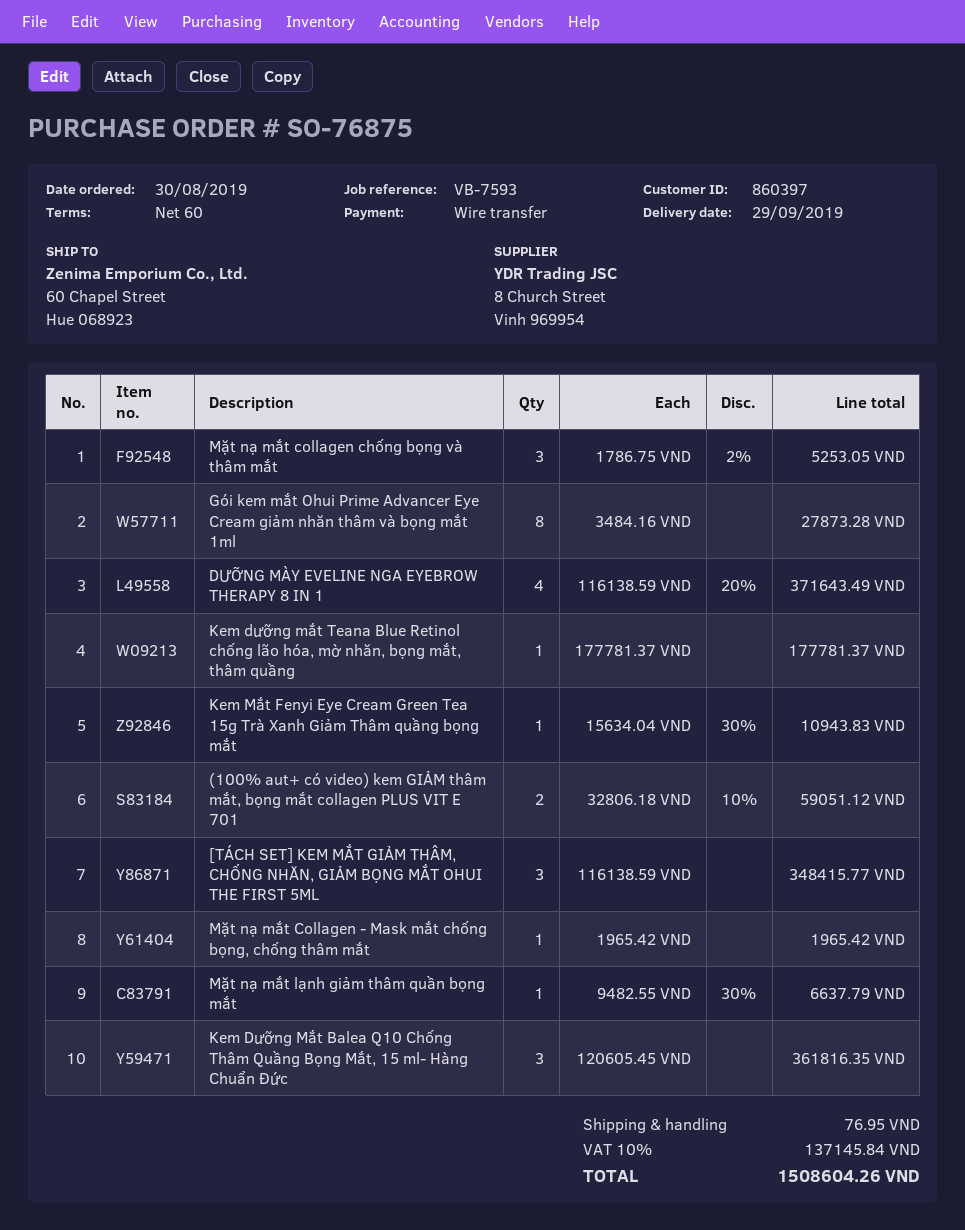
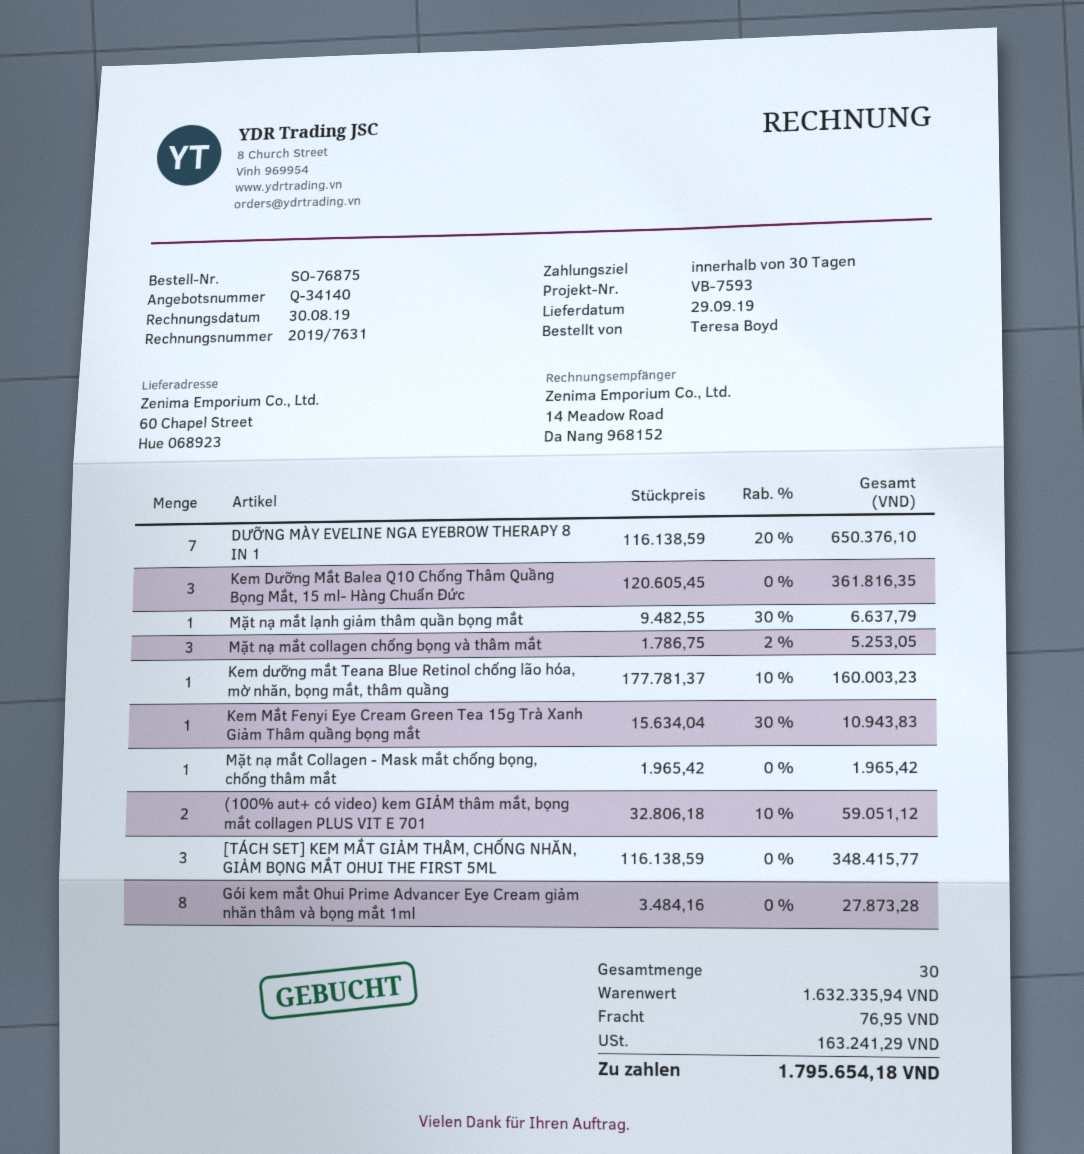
payment terms: 60 days -> 30 days
DƯỠNG MÀY EVELINE NGA EYEBROW THERAPY 8 IN 1: 4 x 116138.59 - 20% = 371643.49 -> 7 x 116138.59 - 20% = 650376.10
Kem dưỡng mắt Teana Blue Retinol chống lão hóa, mờ nhăn, bọng mắt, thâm quầng: 1 x 177781.37 = 177781.37 -> 1 x 177781.37 - 10% = 160003.23
tax: 137145.84 -> 163241.29
total: 1508604.26 -> 1795654.18

